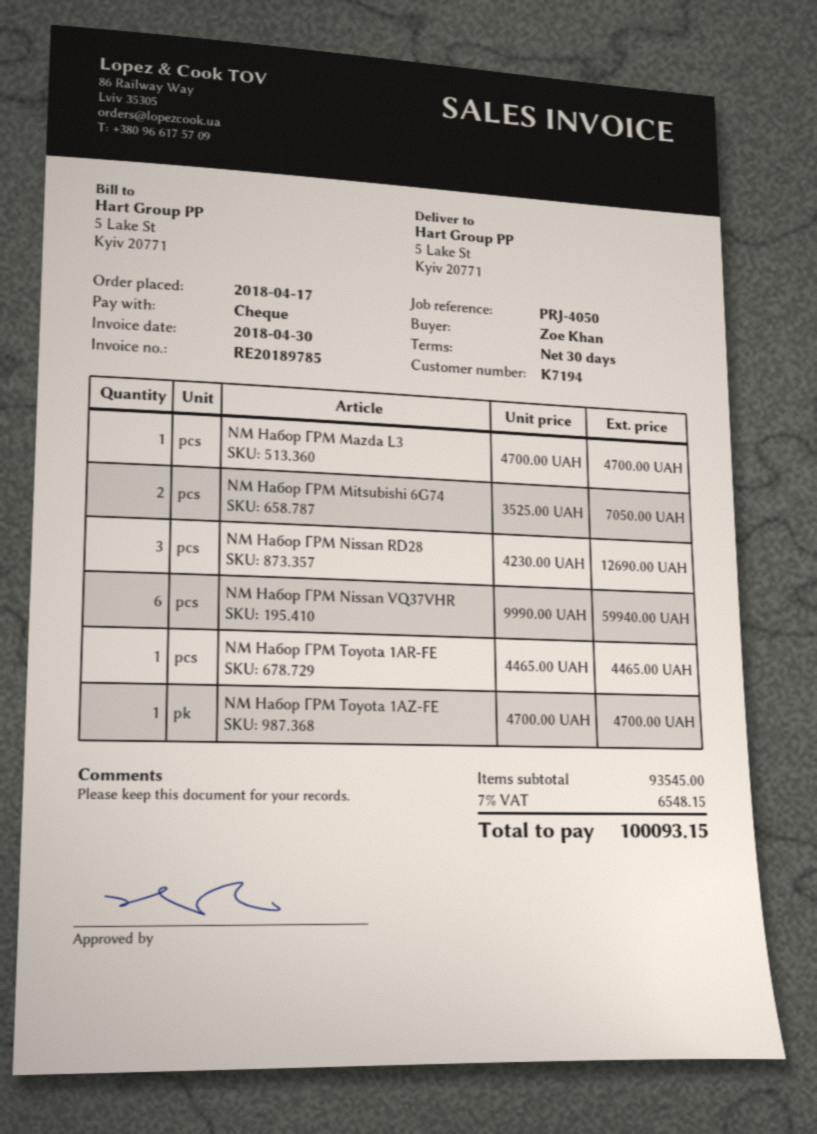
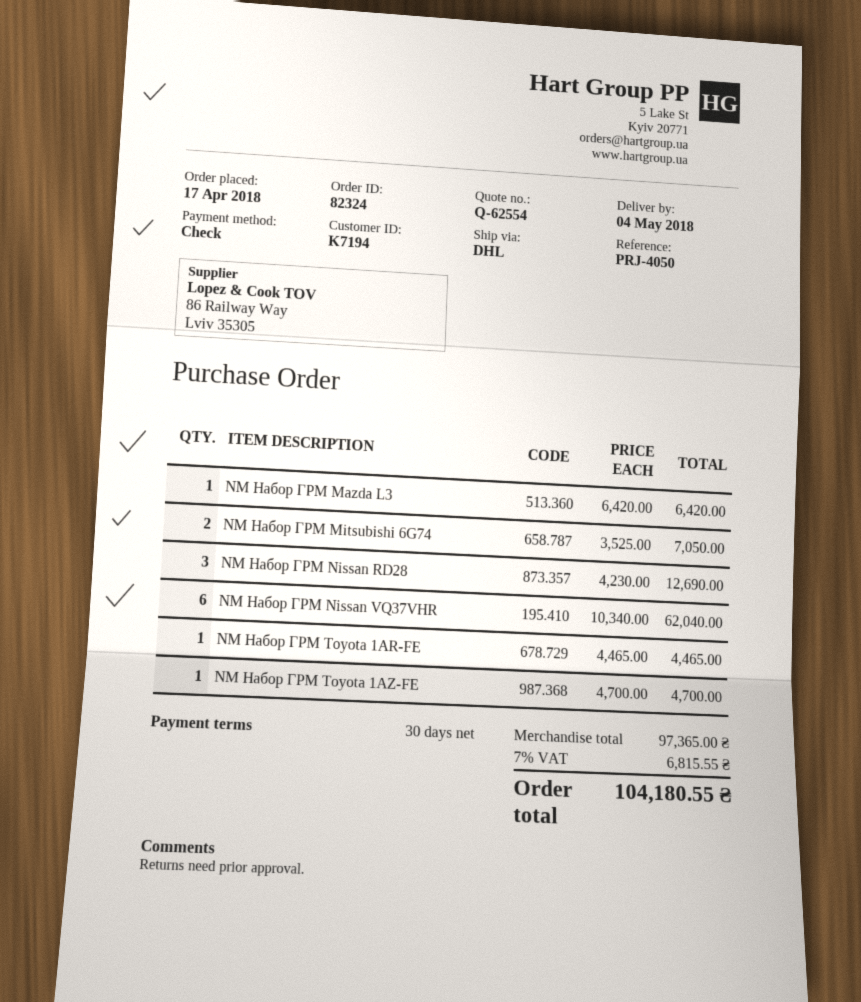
NM Набор ГРМ Mazda L3: 1 x 4700.00 = 4700.00 -> 1 x 6420.00 = 6420.00
NM Набор ГРМ Nissan VQ37VHR: 6 x 9990.00 = 59940.00 -> 6 x 10340.00 = 62040.00
subtotal: 93545.00 -> 97365.00
tax: 7% = 6548.15 -> 7% = 6815.55
total: 100093.15 -> 104180.55

